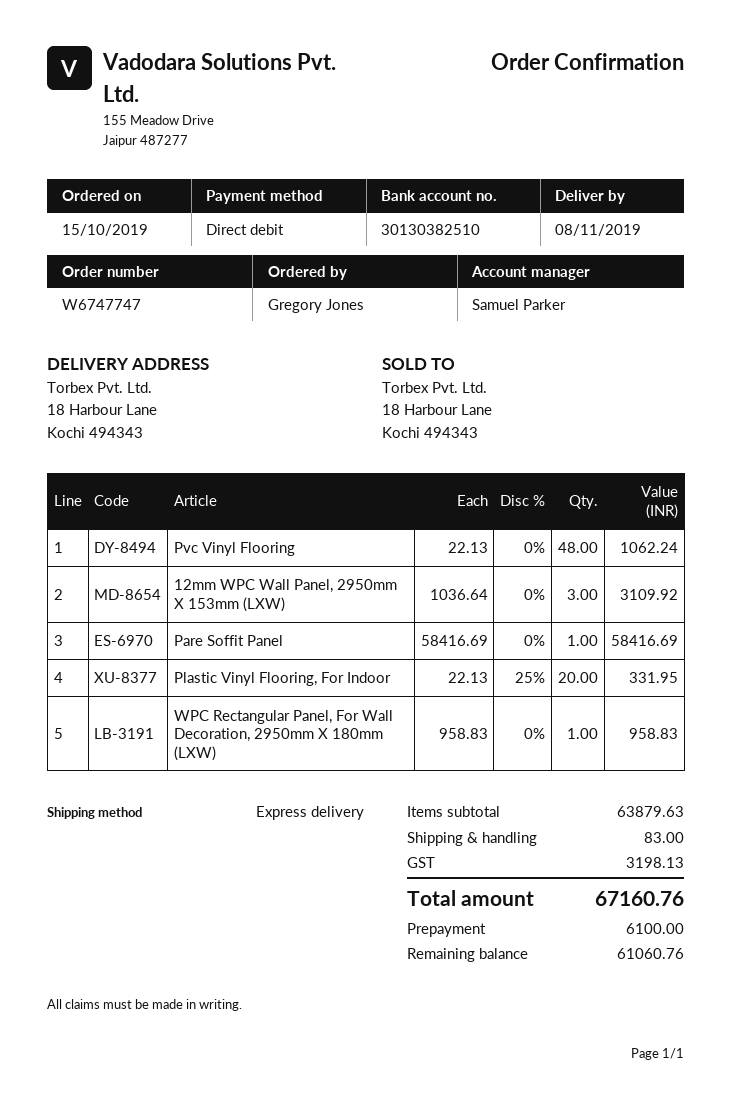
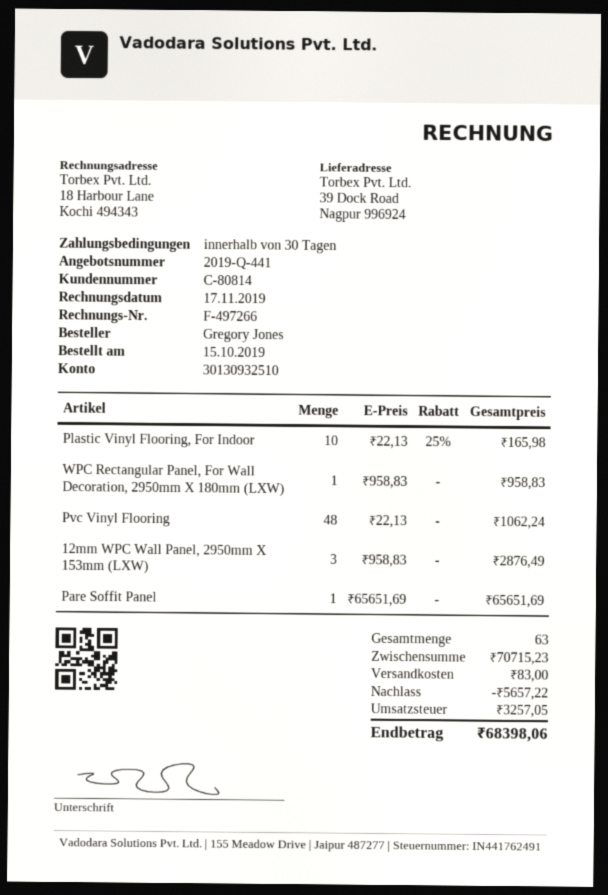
bank account: 30130382510 -> 30130932510
ship to: 18 Harbour Lane, Kochi 494343 -> 39 Dock Road, Nagpur 996924
12mm WPC Wall Panel, 2950mm X 153mm (LXW): 3 x 1036.64 = 3109.92 -> 3 x 958.83 = 2876.49
Pare Soffit Panel: 1 x 58416.69 = 58416.69 -> 1 x 65651.69 = 65651.69
Plastic Vinyl Flooring, For Indoor: 20 x 22.13 - 25% = 331.95 -> 10 x 22.13 - 25% = 165.98
subtotal: 63879.63 -> 70715.23
discount: none -> 5657.22
tax: 3198.13 -> 3257.05
total: 67160.76 -> 68398.06

